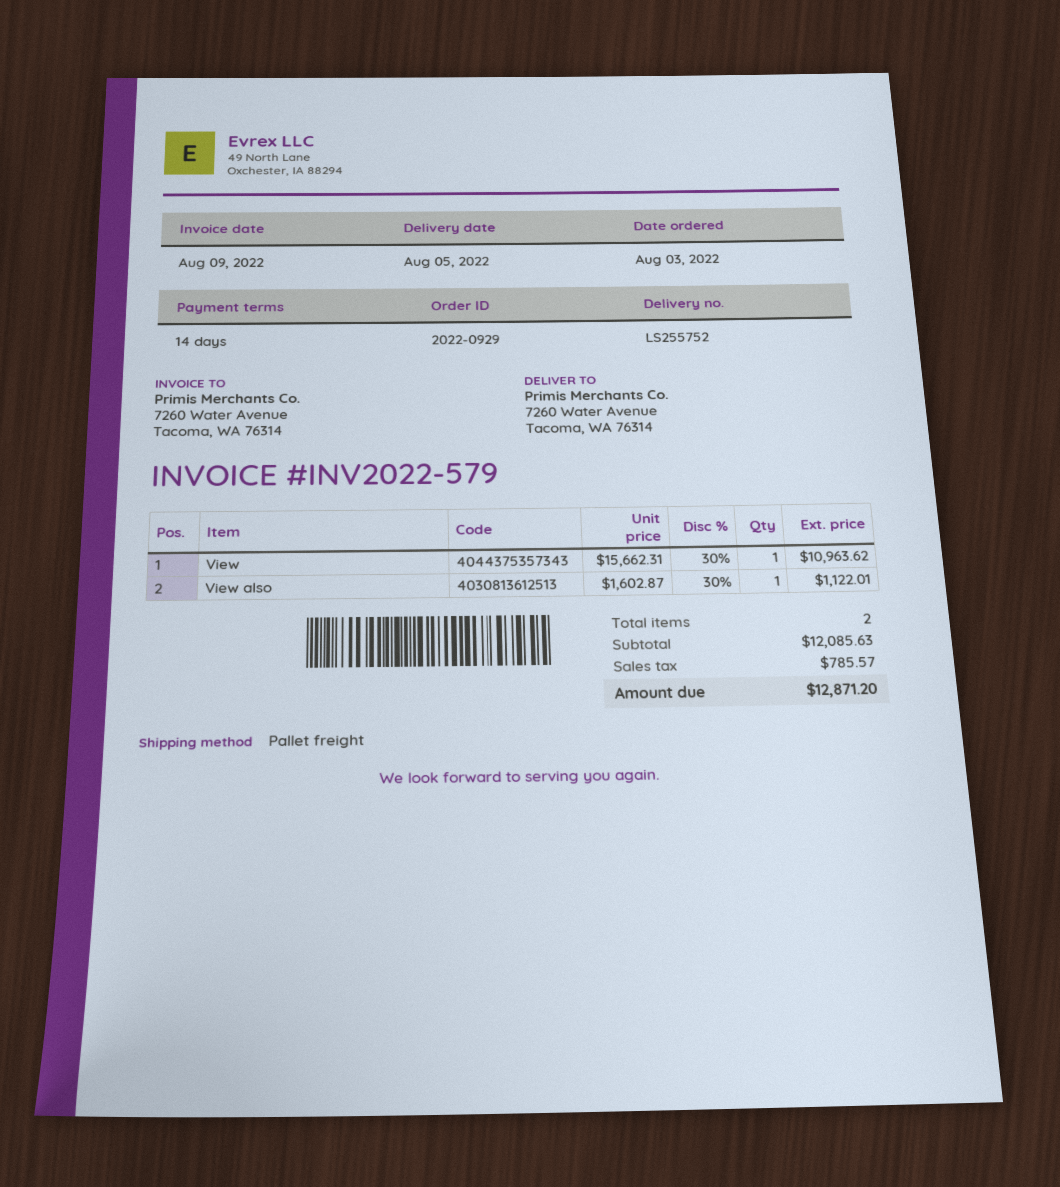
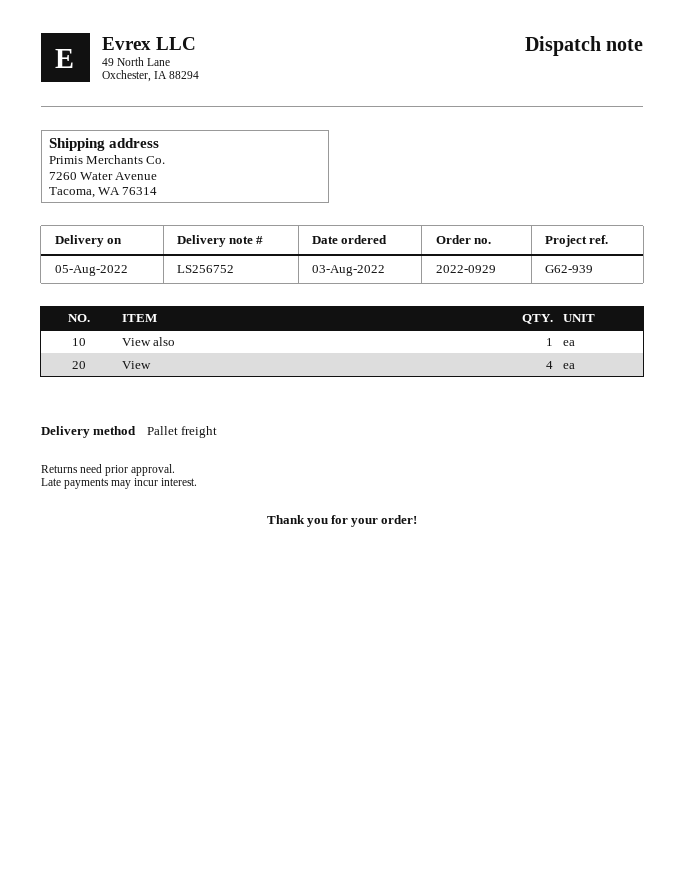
delivery note number: LS255752 -> LS256752
View: 1 -> 4

